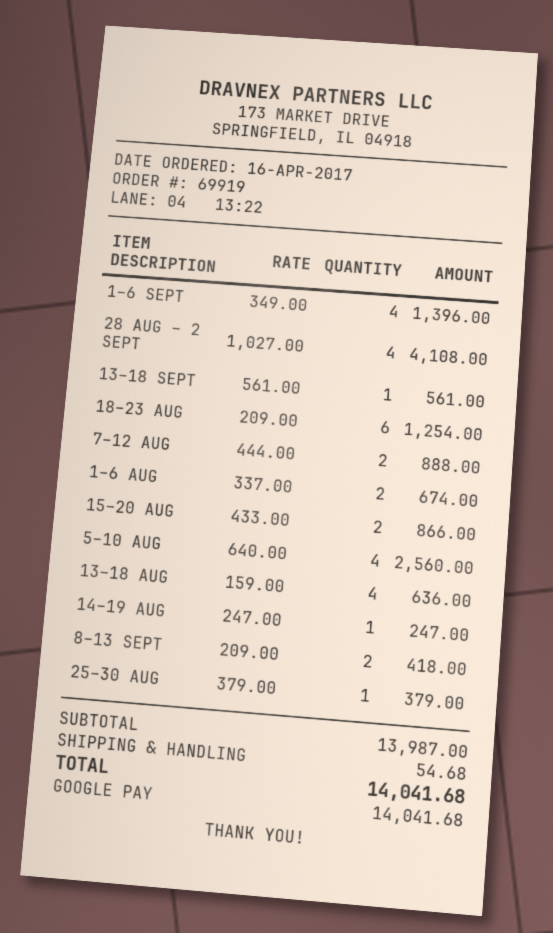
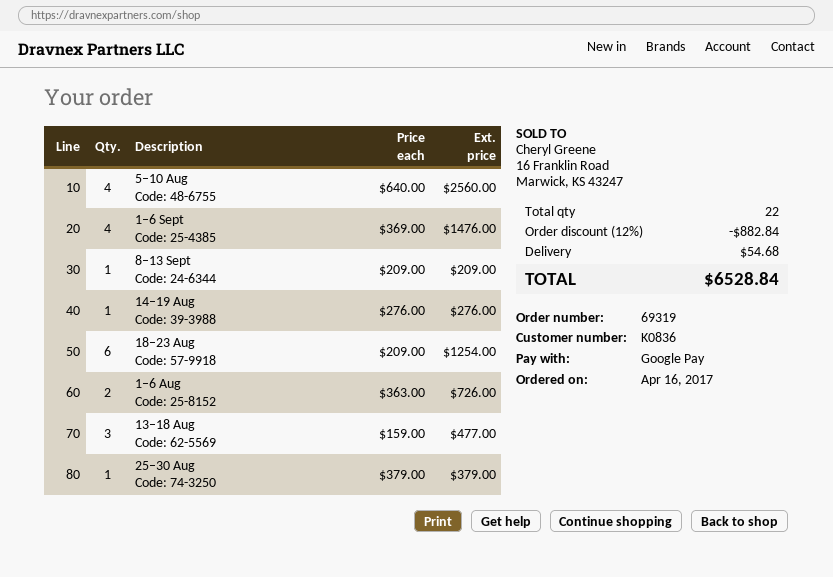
order number: 69919 -> 69319
1–6 SEPT: 4 x 349.00 = 1396.00 -> 4 x 369.00 = 1476.00
28 AUG – 2 SEPT: 4 x 1027.00 = 4108.00 -> none
13–18 SEPT: 1 x 561.00 = 561.00 -> none
7–12 AUG: 2 x 444.00 = 888.00 -> none
1–6 AUG: 2 x 337.00 = 674.00 -> 2 x 363.00 = 726.00
15–20 AUG: 2 x 433.00 = 866.00 -> none
13–18 AUG: 4 x 159.00 = 636.00 -> 3 x 159.00 = 477.00
14–19 AUG: 1 x 247.00 = 247.00 -> 1 x 276.00 = 276.00
8–13 SEPT: 2 x 209.00 = 418.00 -> 1 x 209.00 = 209.00
discount: none -> 12% = 882.84
total: 14041.68 -> 6528.84

